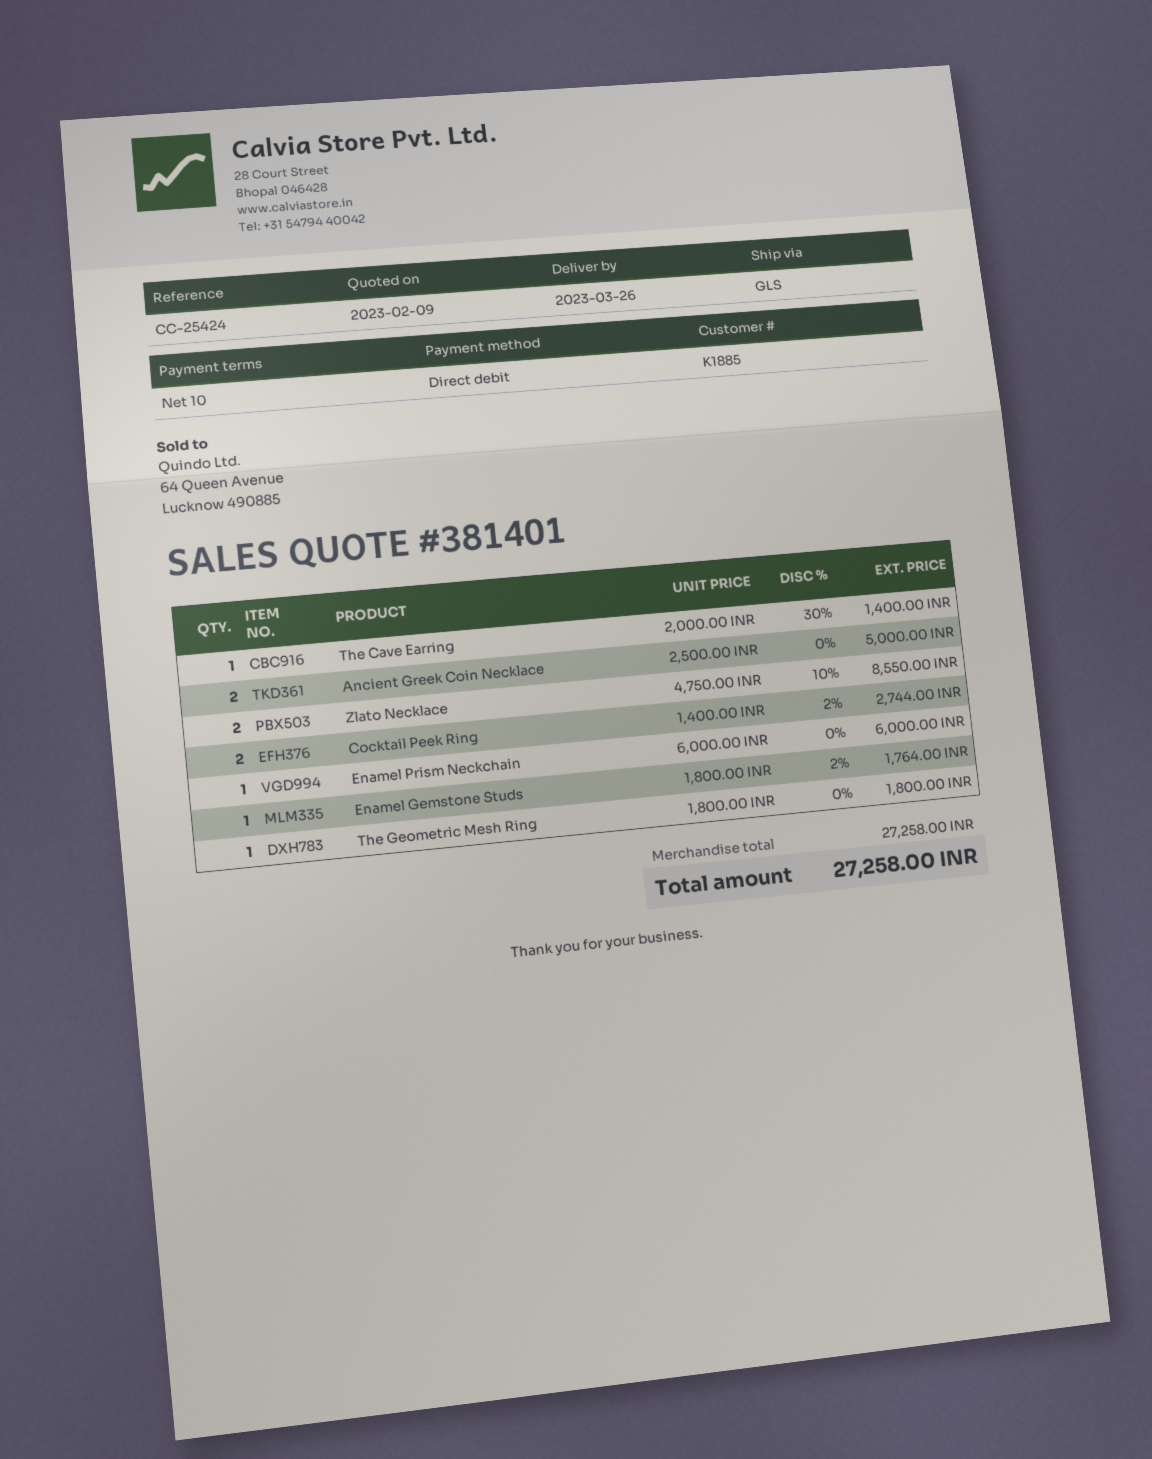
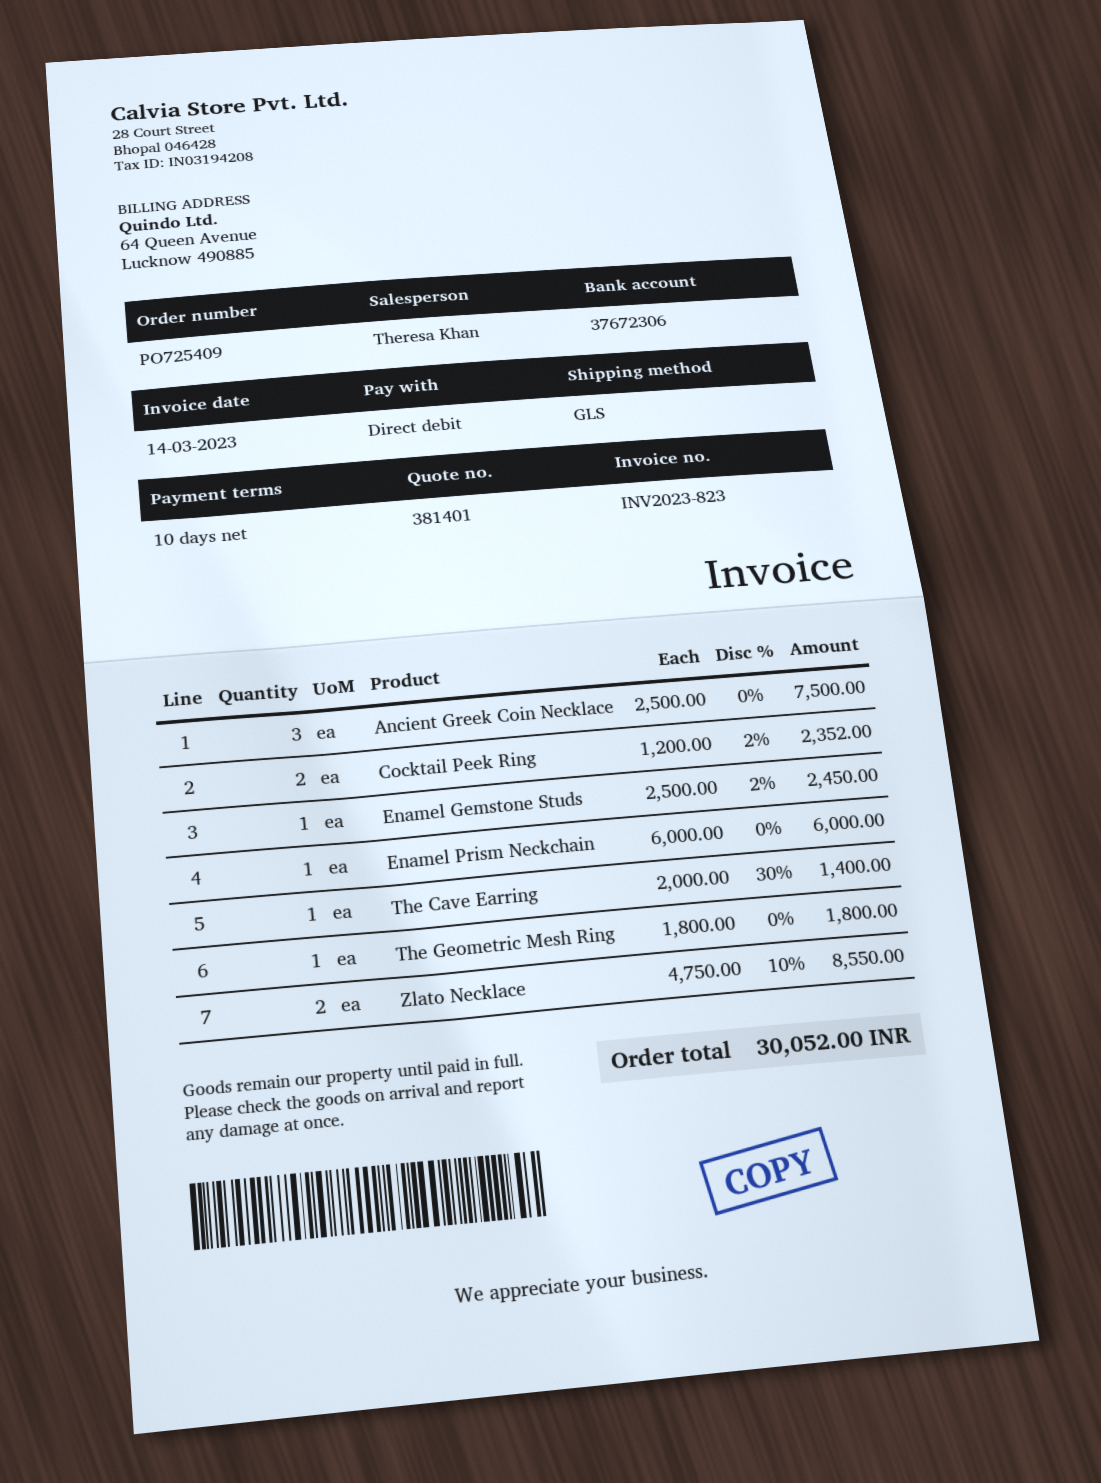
Ancient Greek Coin Necklace: 2 x 2500.00 = 5000.00 -> 3 x 2500.00 = 7500.00
Cocktail Peek Ring: 2 x 1400.00 - 2% = 2744.00 -> 2 x 1200.00 - 2% = 2352.00
Enamel Gemstone Studs: 1 x 1800.00 - 2% = 1764.00 -> 1 x 2500.00 - 2% = 2450.00
total: 27258.00 -> 30052.00

